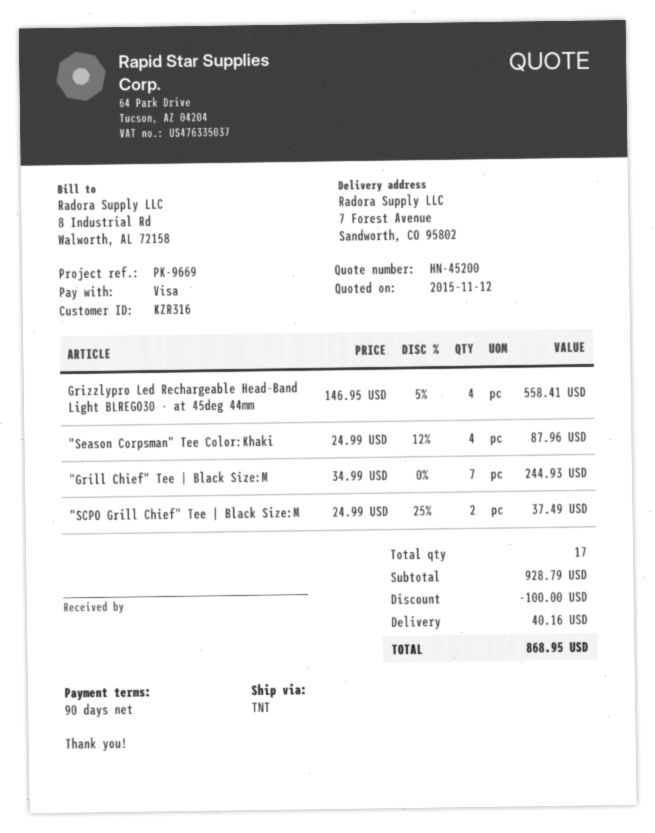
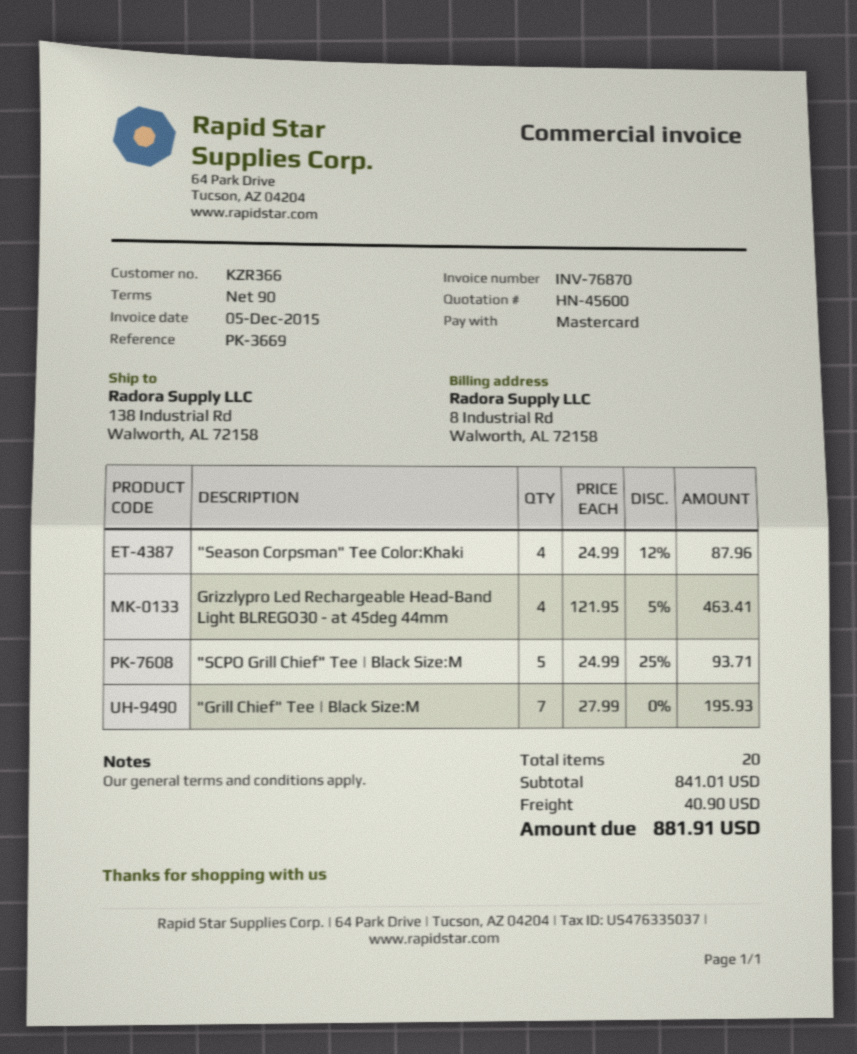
quote number: HN-45200 -> HN-45600
customer number: KZR316 -> KZR366
reference: PK-9669 -> PK-3669
payment method: Visa -> Mastercard
ship to: 7 Forest Avenue, Sandworth, CO 95802 -> 138 Industrial Rd, Walworth, AL 72158
Grizzlypro Led Rechargeable Head-Band Light BLREGO30 - at 45deg 44mm: 4 x 146.95 - 5% = 558.41 -> 4 x 121.95 - 5% = 463.41
"Grill Chief" Tee | Black Size:M: 7 x 34.99 = 244.93 -> 7 x 27.99 = 195.93
"SCPO Grill Chief" Tee | Black Size:M: 2 x 24.99 - 25% = 37.49 -> 5 x 24.99 - 25% = 93.71
total quantity: 17 -> 20
subtotal: 928.79 -> 841.01
discount: 100.00 -> none
shipping: 40.16 -> 40.90
total: 868.95 -> 881.91

